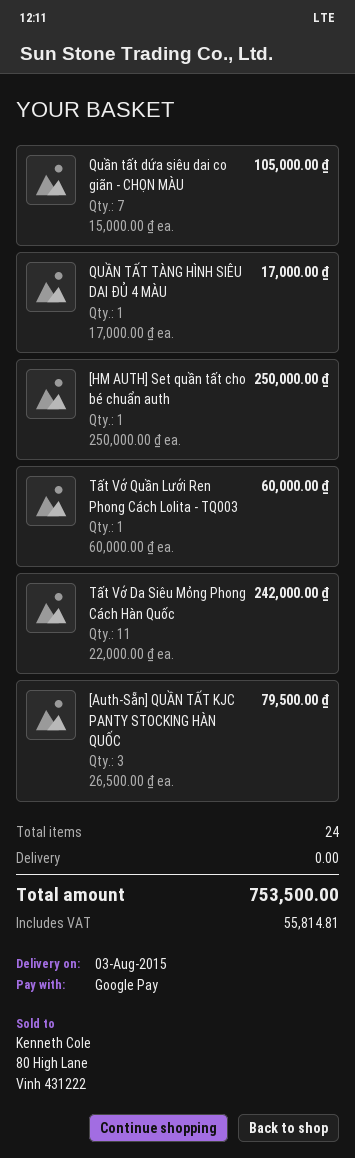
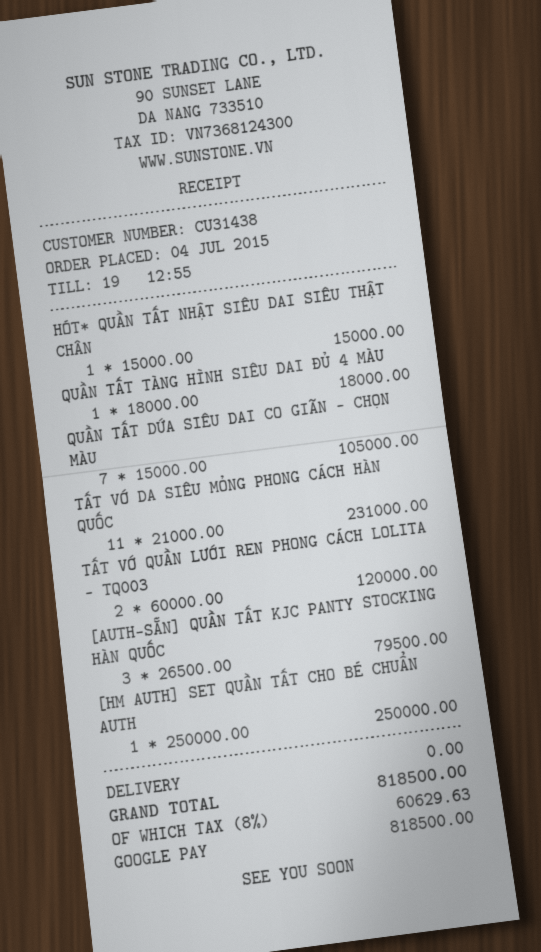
QUẦN TẤT TÀNG HÌNH SIÊU DAI ĐỦ 4 MÀU: 1 x 17000.00 = 17000.00 -> 1 x 18000.00 = 18000.00
Tất Vớ Quần Lưới Ren Phong Cách Lolita - TQ003: 1 x 60000.00 = 60000.00 -> 2 x 60000.00 = 120000.00
Tất Vớ Da Siêu Mỏng Phong Cách Hàn Quốc: 11 x 22000.00 = 242000.00 -> 11 x 21000.00 = 231000.00
HÓT* QUẦN TẤT NHẬT SIÊU DAI SIÊU THẬT CHÂN: none -> 1 x 15000.00 = 15000.00
tax: 55814.81 -> 60629.63
total: 753500.00 -> 818500.00

